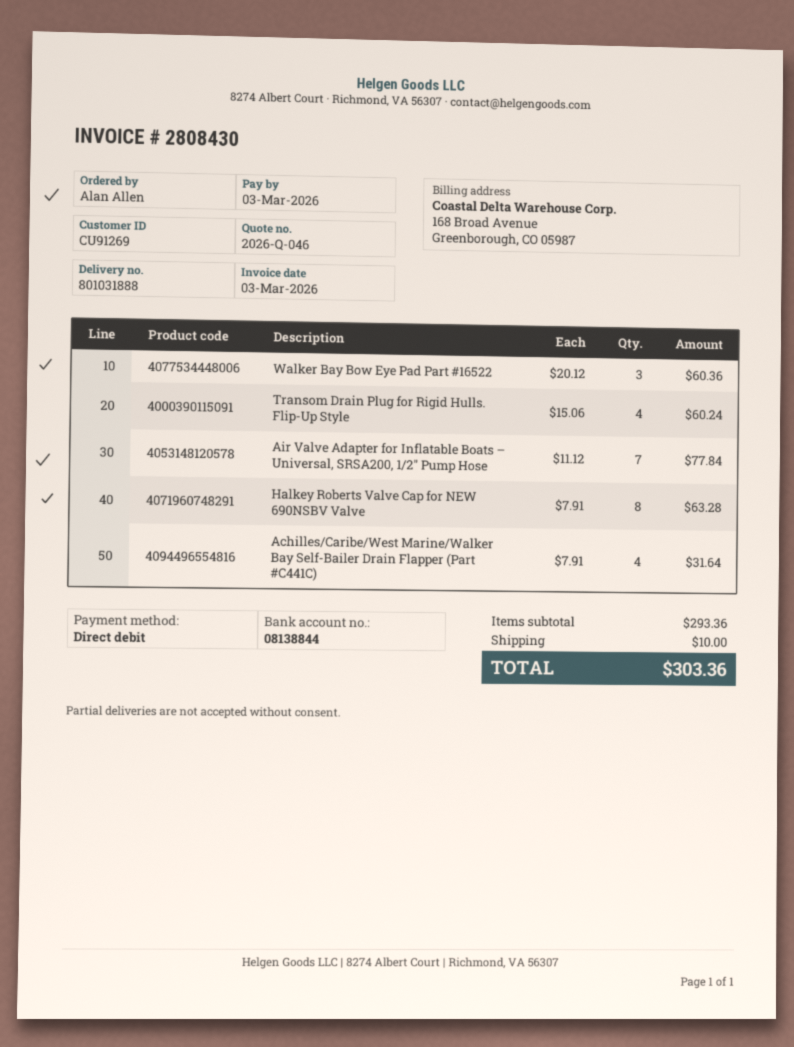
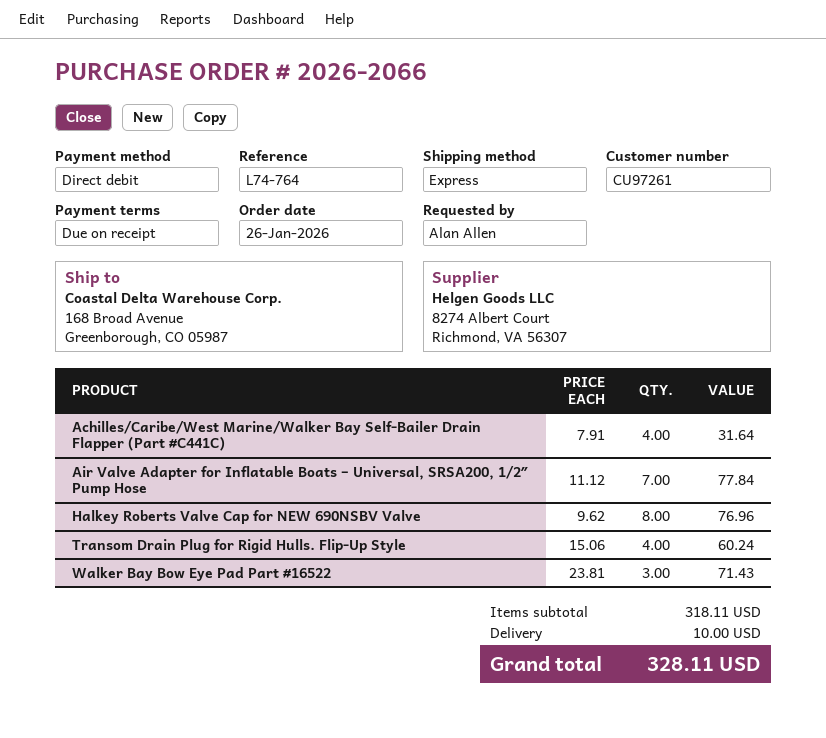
customer number: CU91269 -> CU97261
Walker Bay Bow Eye Pad Part #16522: 3 x 20.12 = 60.36 -> 3 x 23.81 = 71.43
Halkey Roberts Valve Cap for NEW 690NSBV Valve: 8 x 7.91 = 63.28 -> 8 x 9.62 = 76.96
subtotal: 293.36 -> 318.11
total: 303.36 -> 328.11

